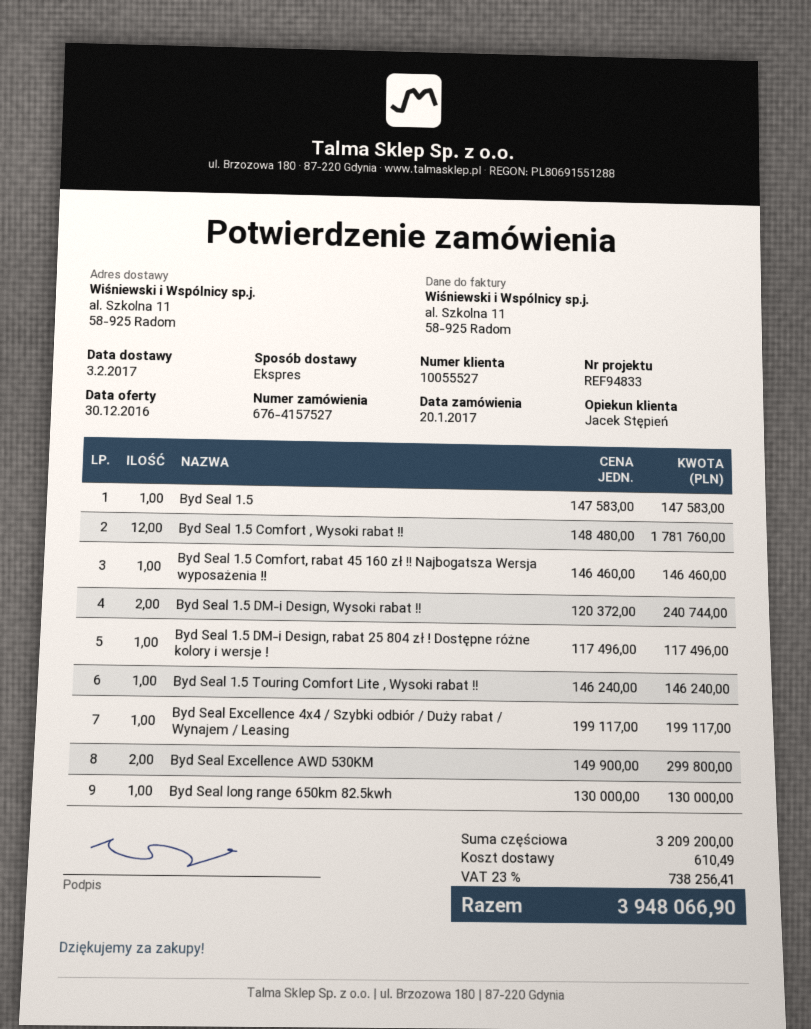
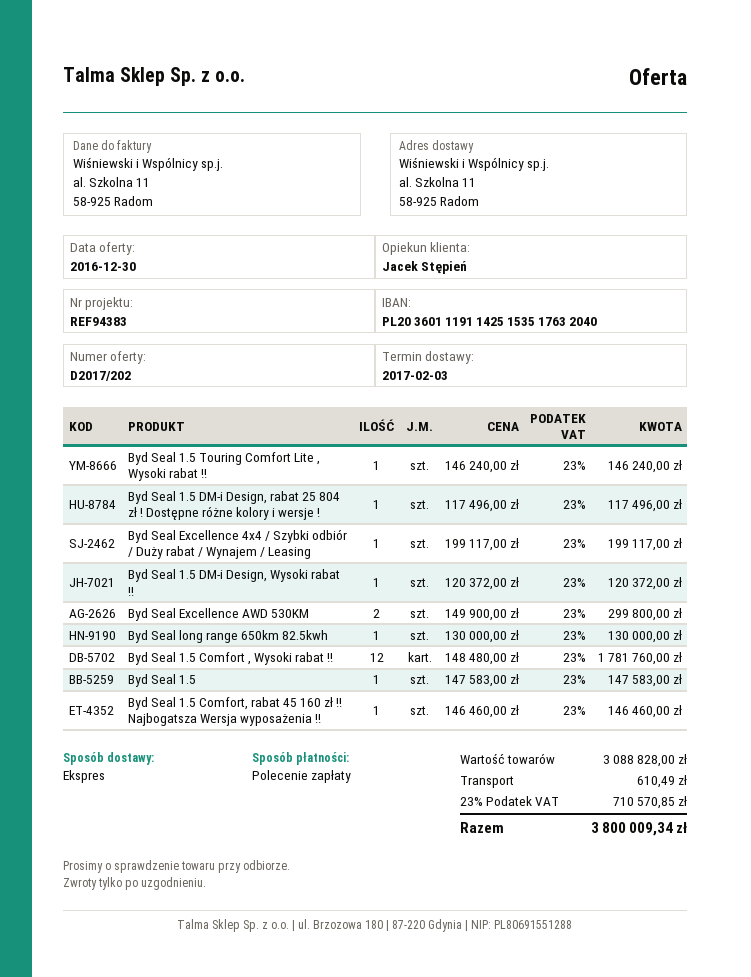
reference: REF94833 -> REF94383
Byd Seal 1.5 DM-i Design, Wysoki rabat !!: 2 x 120372.00 = 240744.00 -> 1 x 120372.00 = 120372.00
subtotal: 3209200.00 -> 3088828.00
tax: 23% = 738256.41 -> 23% = 710570.85
total: 3948066.90 -> 3800009.34

